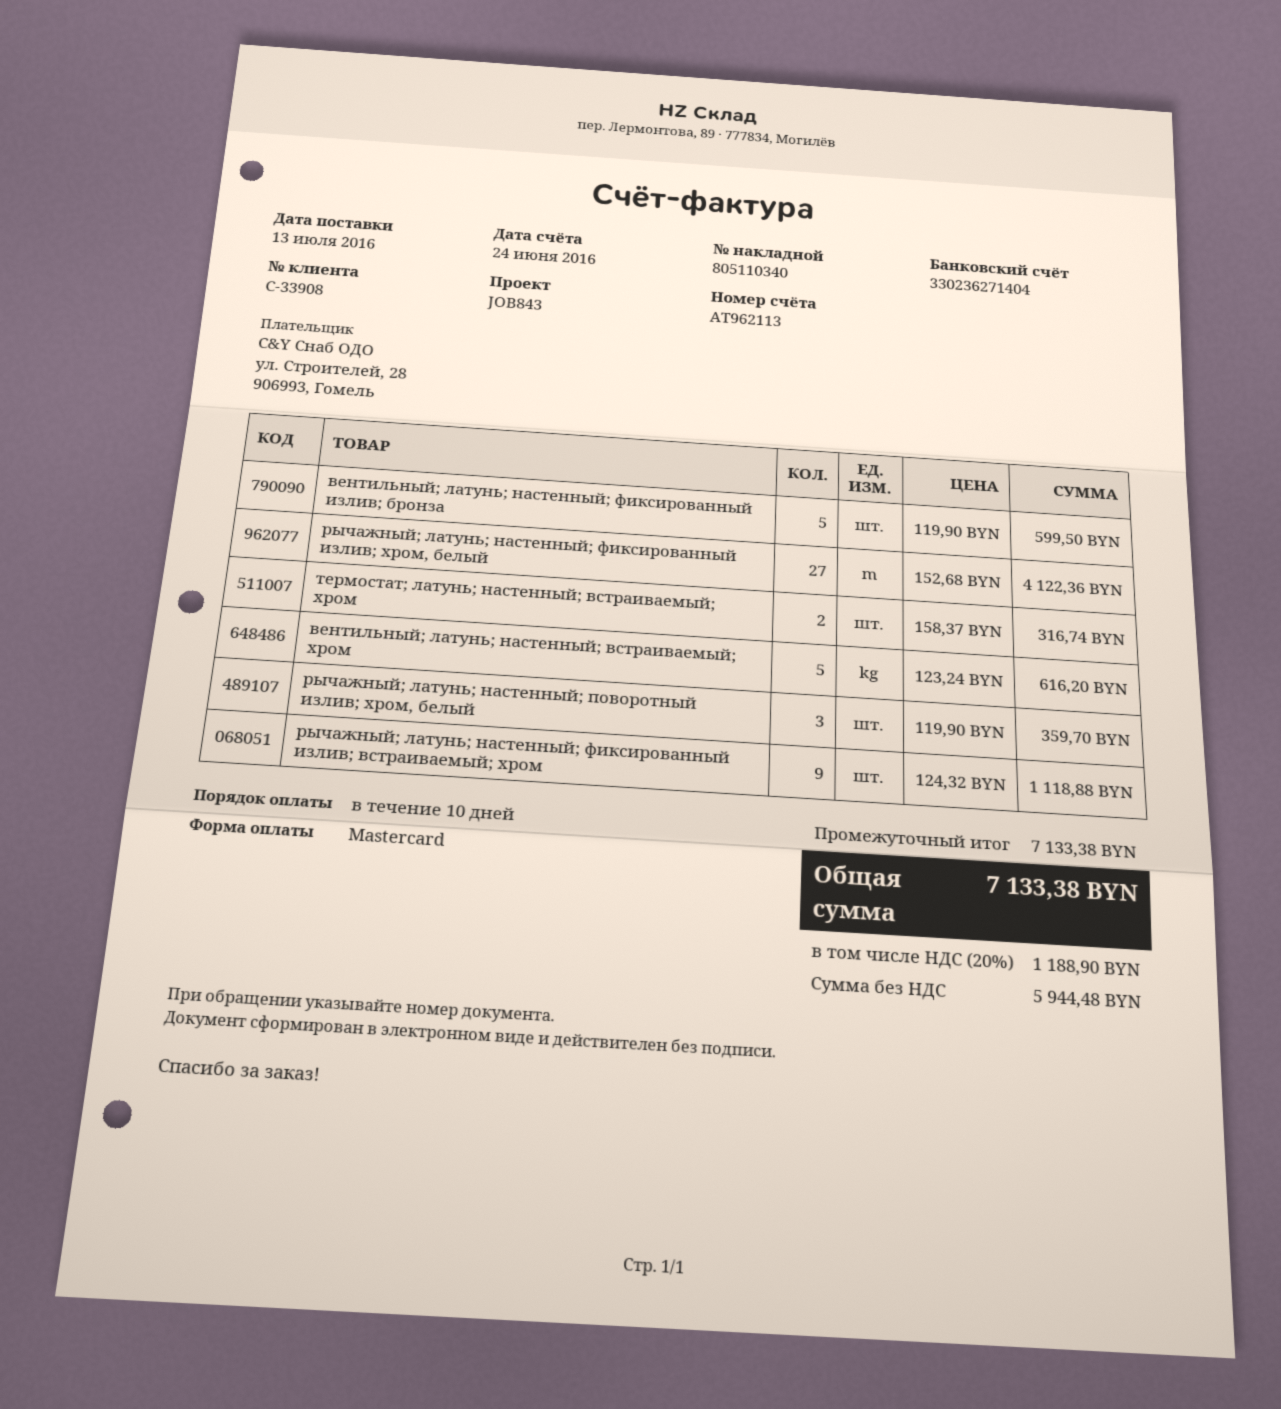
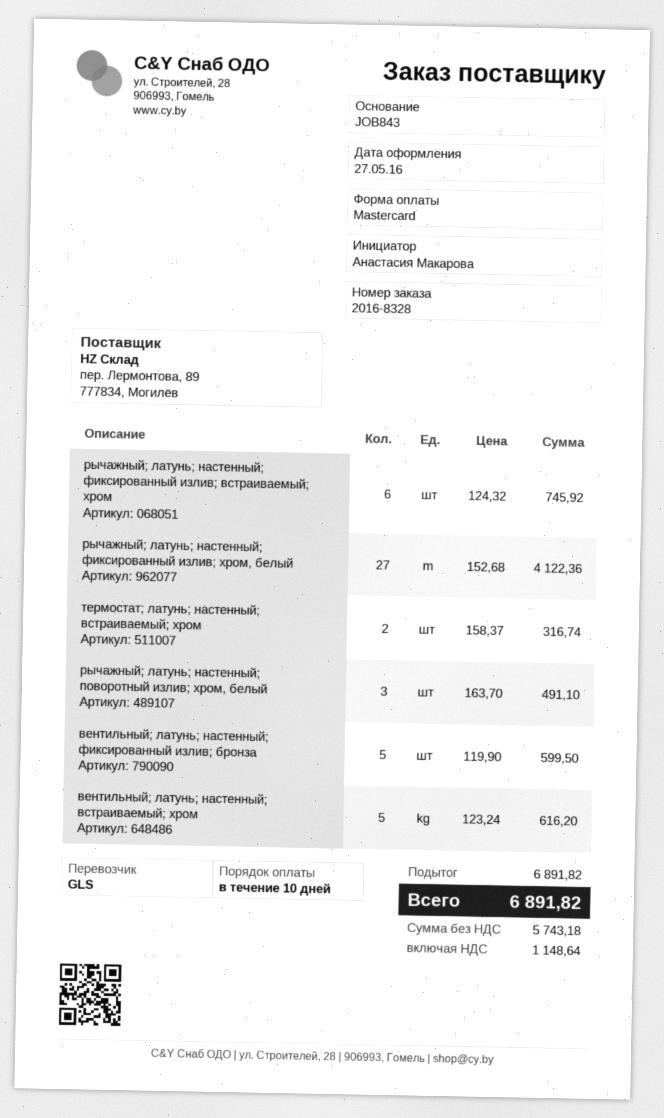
рычажный; латунь; настенный; поворотный излив; хром, белый: 3 x 119.90 = 359.70 -> 3 x 163.70 = 491.10
рычажный; латунь; настенный; фиксированный излив; встраиваемый; хром: 9 x 124.32 = 1118.88 -> 6 x 124.32 = 745.92
subtotal: 7133.38 -> 6891.82
net: 5944.48 -> 5743.18
tax: 1188.90 -> 1148.64
total: 7133.38 -> 6891.82

